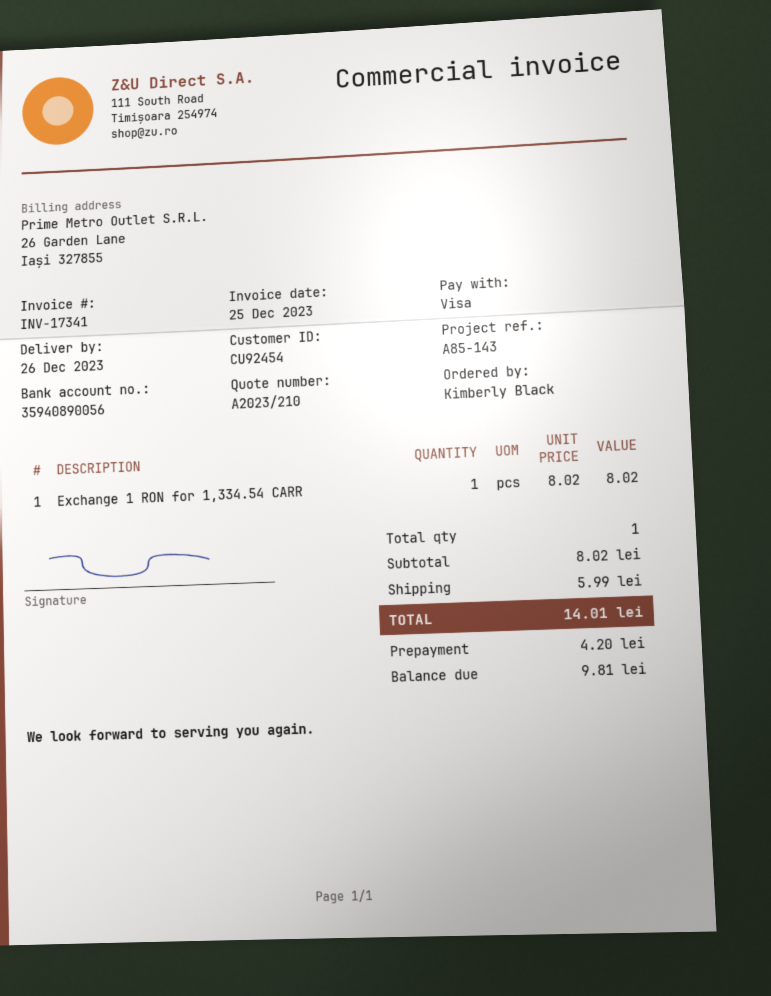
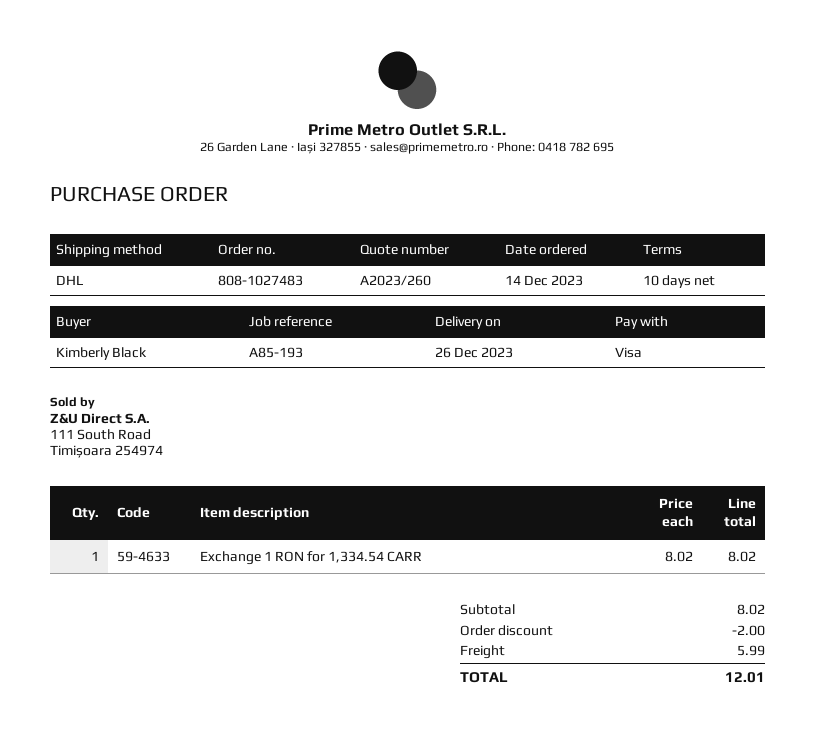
quote number: A2023/210 -> A2023/260
reference: A85-143 -> A85-193
discount: none -> 2.00
total: 14.01 -> 12.01

